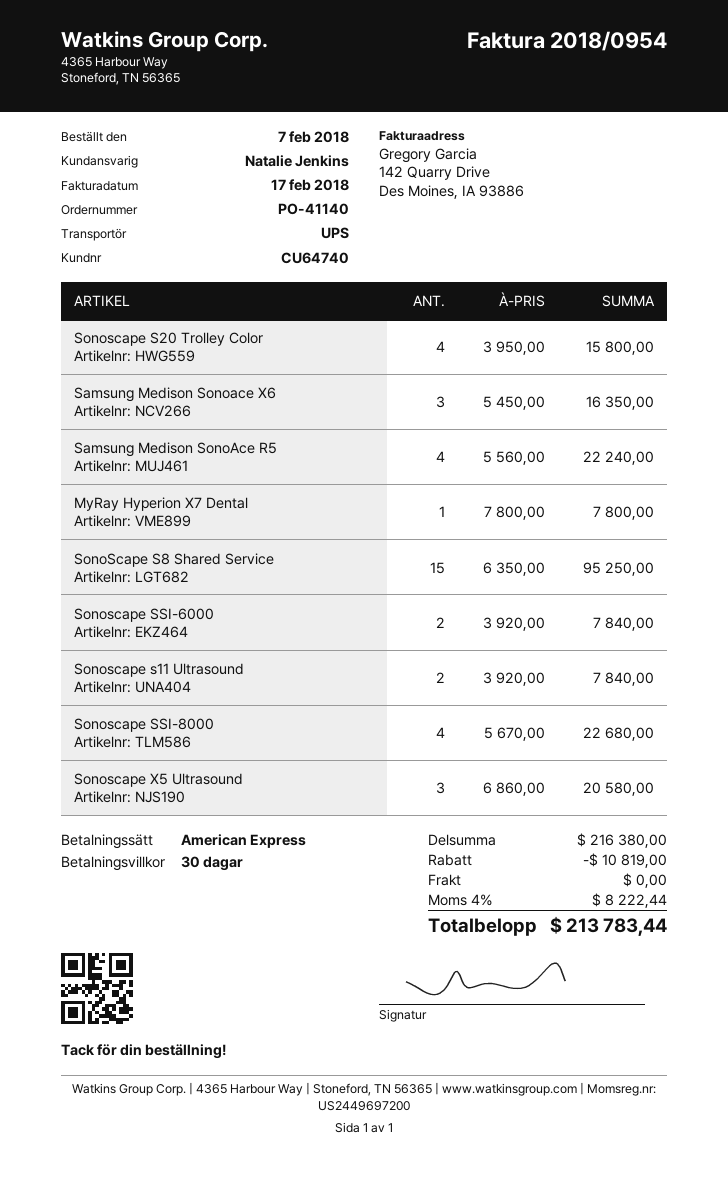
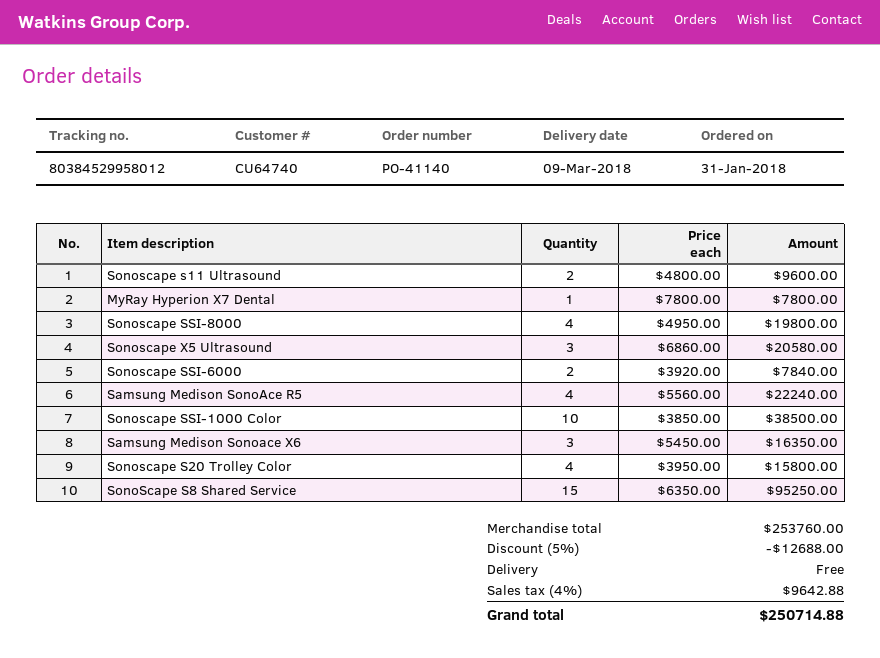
order date: 2018-02-07 -> 2018-01-31
Sonoscape s11 Ultrasound: 2 x 3920.00 = 7840.00 -> 2 x 4800.00 = 9600.00
Sonoscape SSI-8000: 4 x 5670.00 = 22680.00 -> 4 x 4950.00 = 19800.00
Sonoscape SSI-1000 Color: none -> 10 x 3850.00 = 38500.00
subtotal: 216380.00 -> 253760.00
discount: 10819.00 -> 12688.00
tax: 4% = 8222.44 -> 4% = 9642.88
total: 213783.44 -> 250714.88

